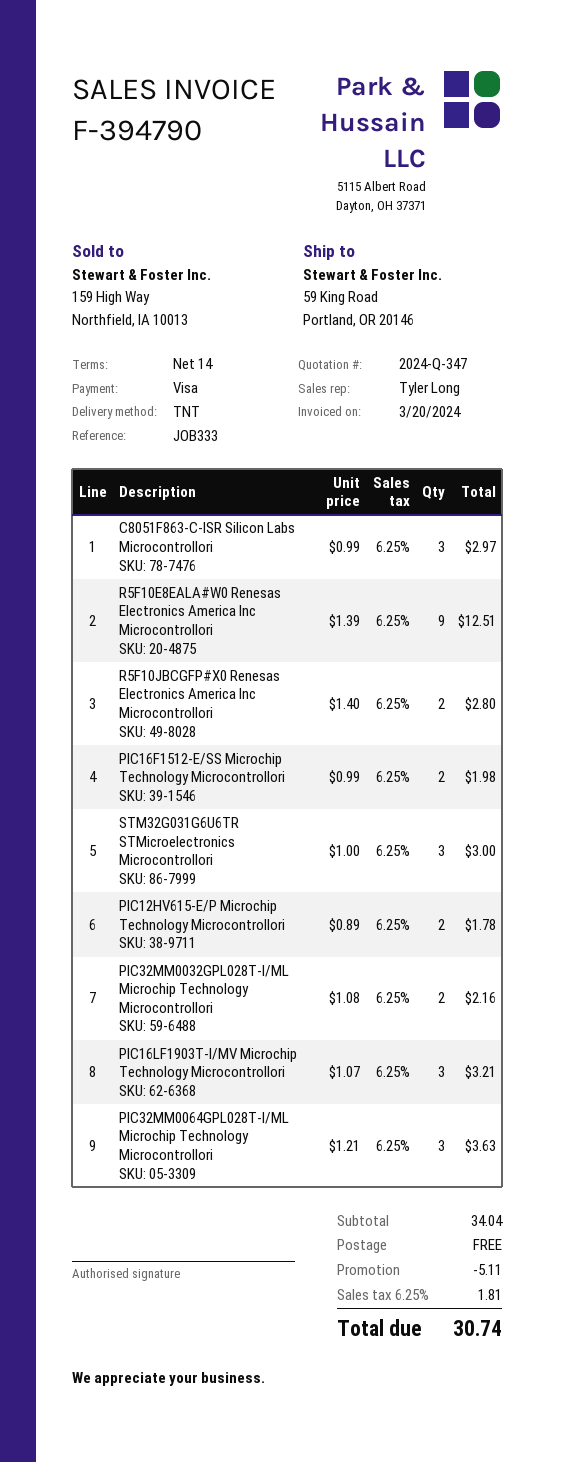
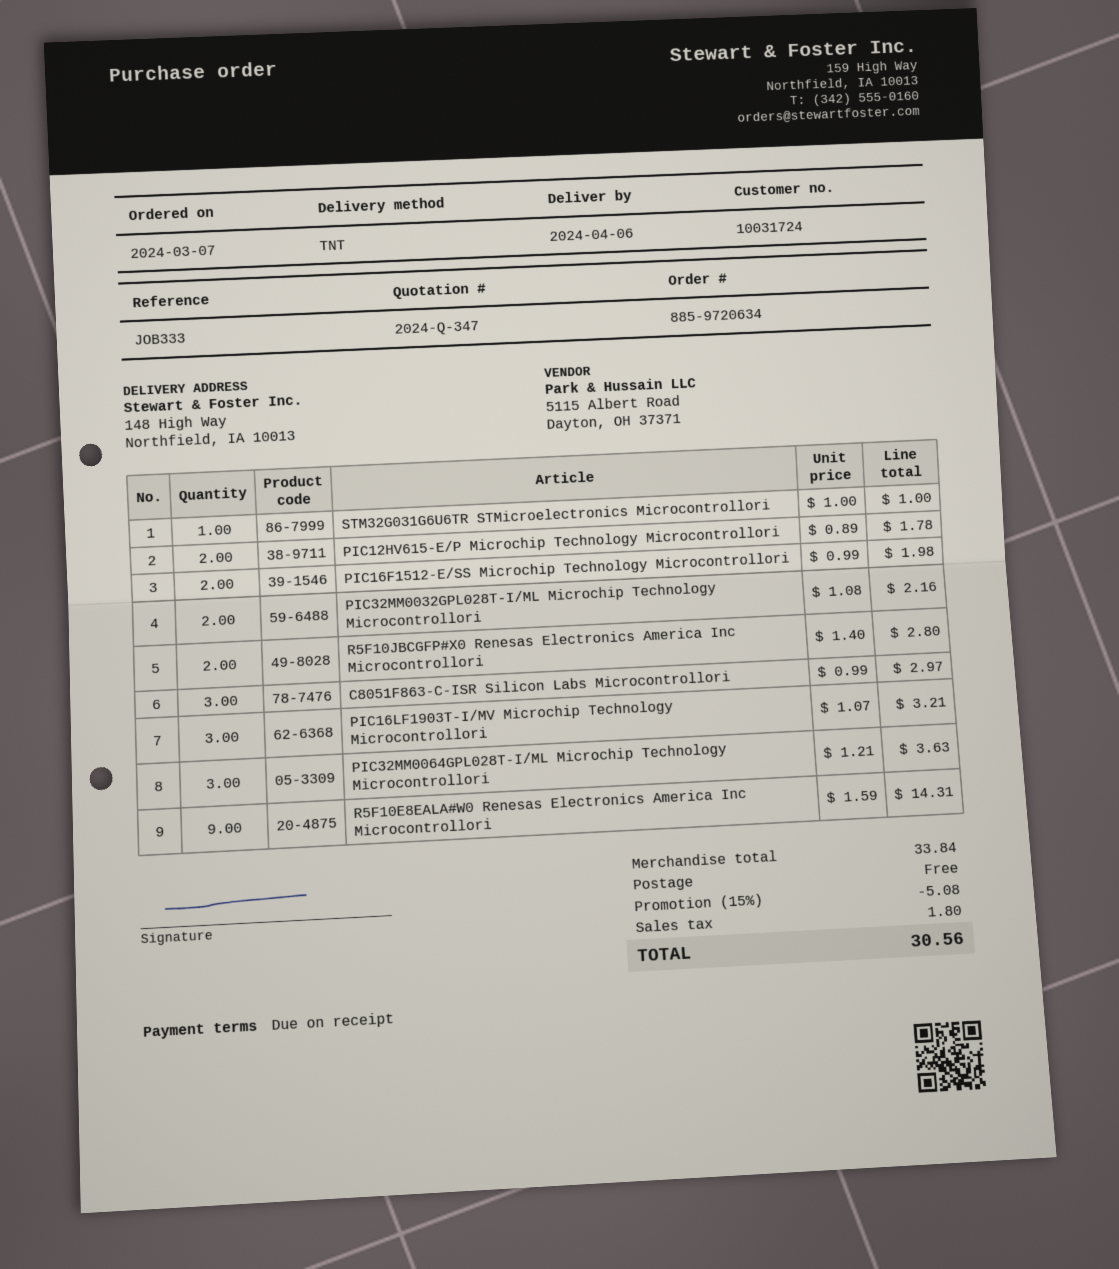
payment terms: 14 days -> on receipt
ship to: 59 King Road, Portland, OR 20146 -> 148 High Way, Northfield, IA 10013
R5F10E8EALA#W0 Renesas Electronics America Inc Microcontrollori: 9 x 1.39 = 12.51 -> 9 x 1.59 = 14.31
STM32G031G6U6TR STMicroelectronics Microcontrollori: 3 x 1.00 = 3.00 -> 1 x 1.00 = 1.00
subtotal: 34.04 -> 33.84
discount: 5.11 -> 5.08
tax: 1.81 -> 1.80
total: 30.74 -> 30.56

